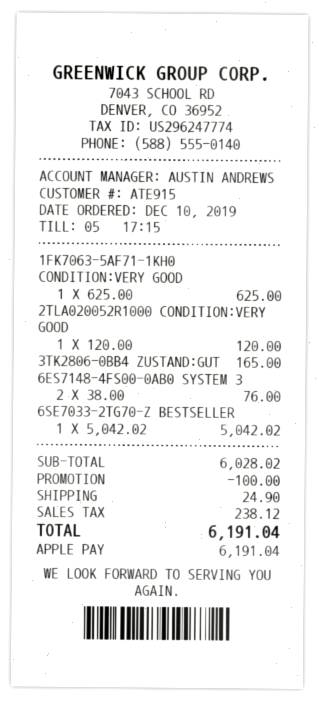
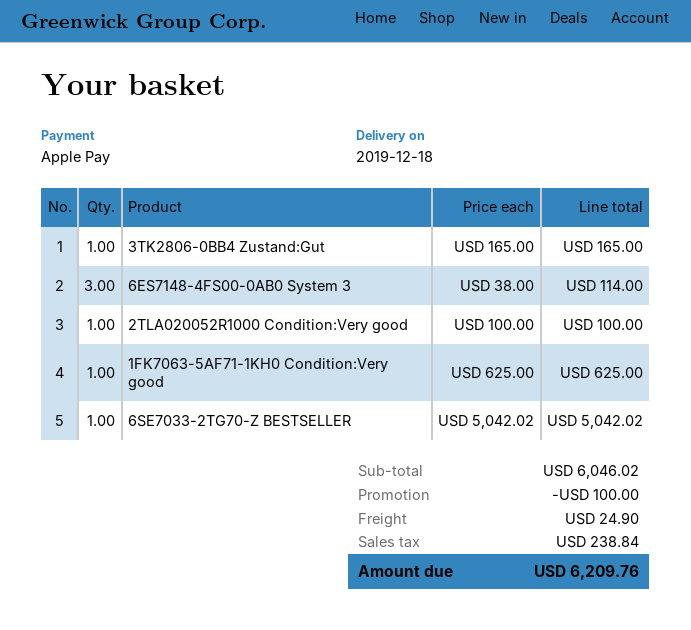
2TLA020052R1000 CONDITION:VERY GOOD: 1 x 120.00 = 120.00 -> 1 x 100.00 = 100.00
6ES7148-4FS00-0AB0 SYSTEM 3: 2 x 38.00 = 76.00 -> 3 x 38.00 = 114.00
subtotal: 6028.02 -> 6046.02
tax: 238.12 -> 238.84
total: 6191.04 -> 6209.76

